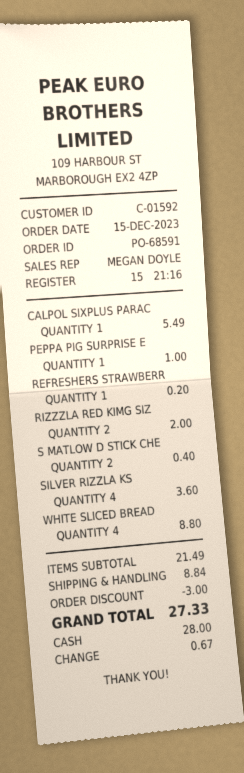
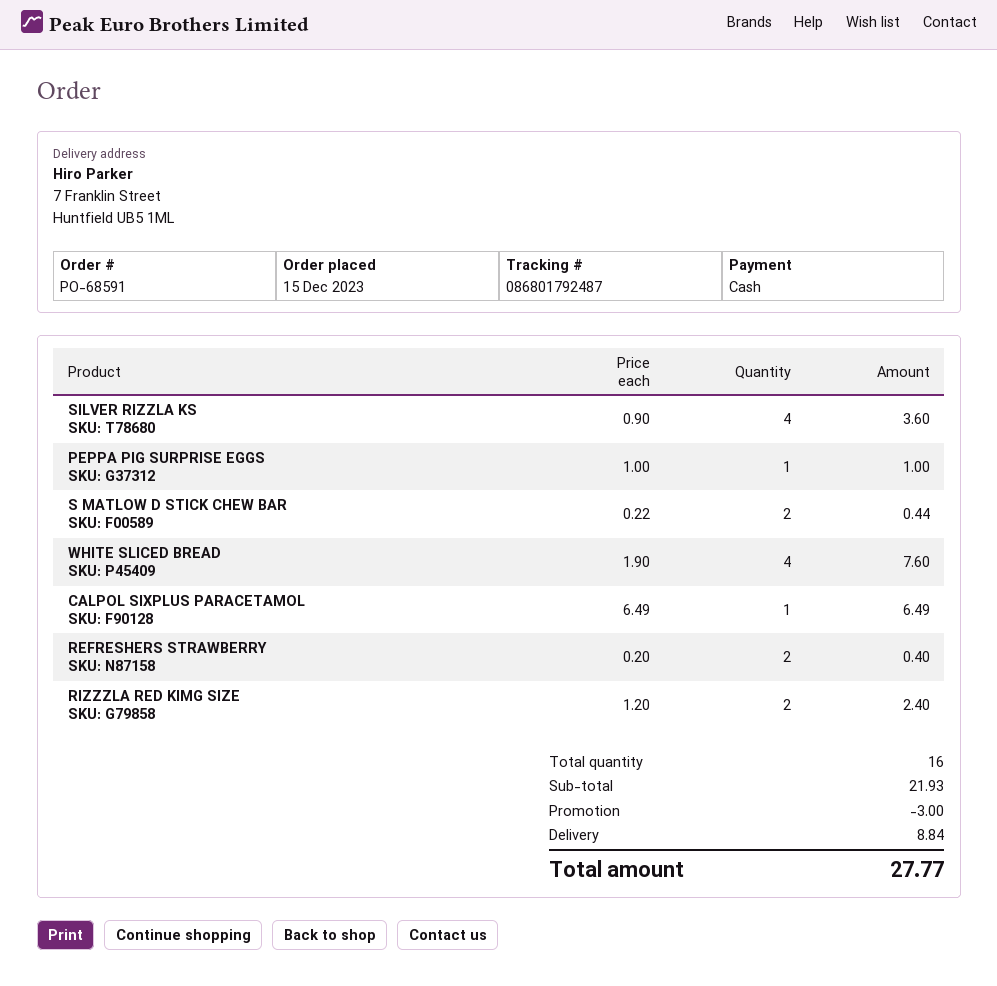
CALPOL SIXPLUS PARAC: 1 for 5.49 -> 1 for 6.49
REFRESHERS STRAWBERR: 1 for 0.20 -> 2 for 0.40
RIZZZLA RED KIMG SIZ: 2 for 2.00 -> 2 for 2.40
S MATLOW D STICK CHE: 2 for 0.40 -> 2 for 0.44
WHITE SLICED BREAD: 4 for 8.80 -> 4 for 7.60
subtotal: 21.49 -> 21.93
total: 27.33 -> 27.77

